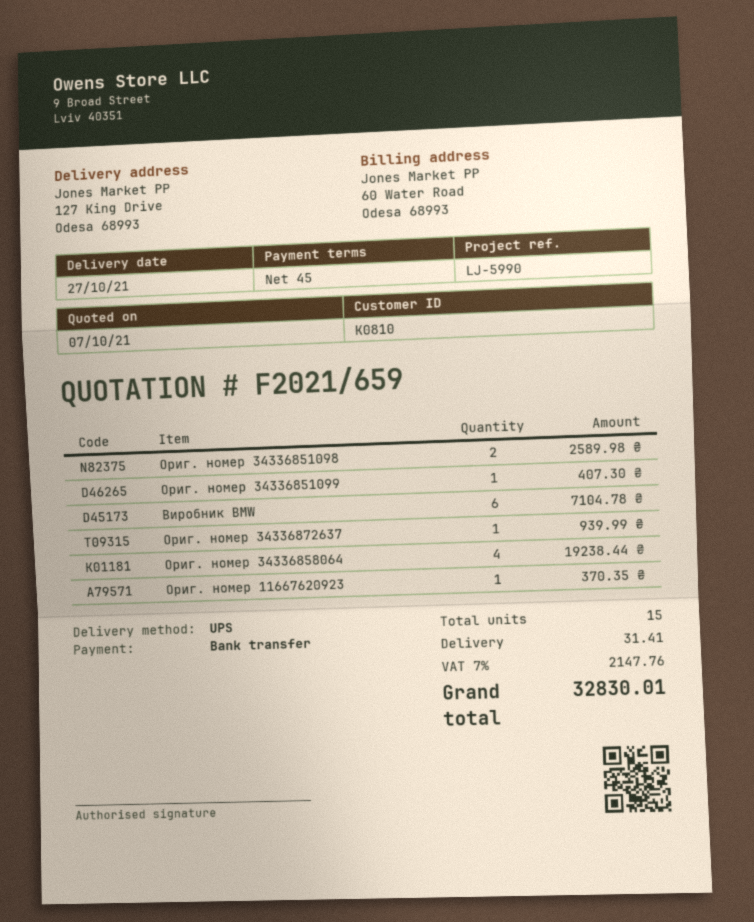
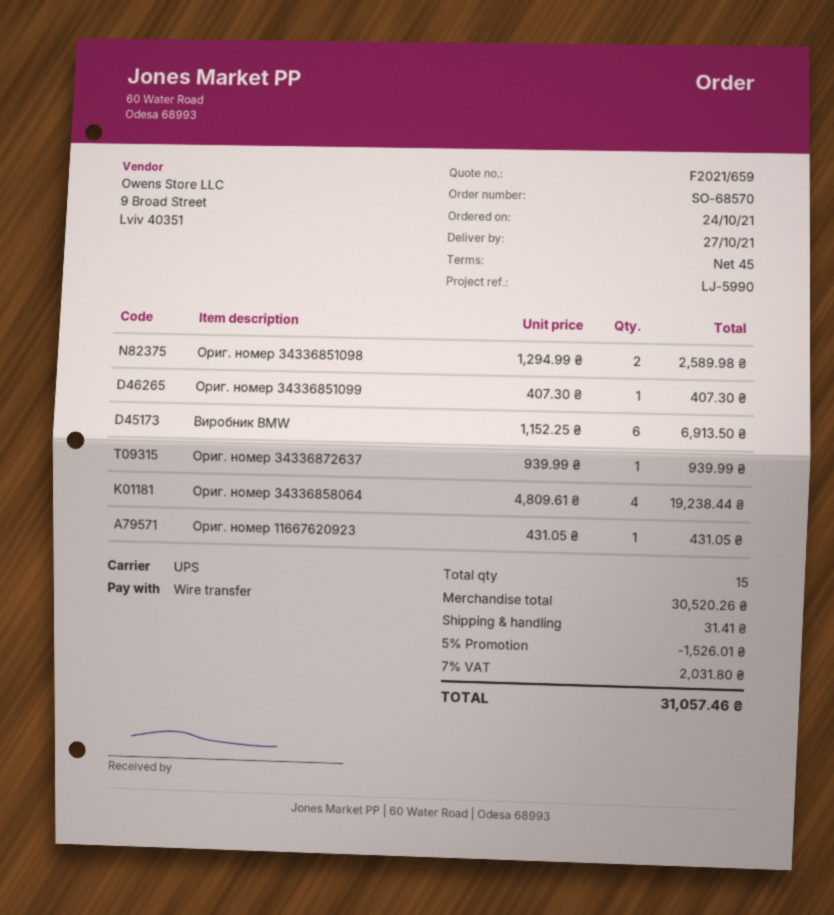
Виробник BMW: 6 for 7104.78 -> 6 for 6913.50
Ориг. номер 11667620923: 1 for 370.35 -> 1 for 431.05
discount: none -> 5% = 1526.01
tax: 7% = 2147.76 -> 7% = 2031.80
total: 32830.01 -> 31057.46

